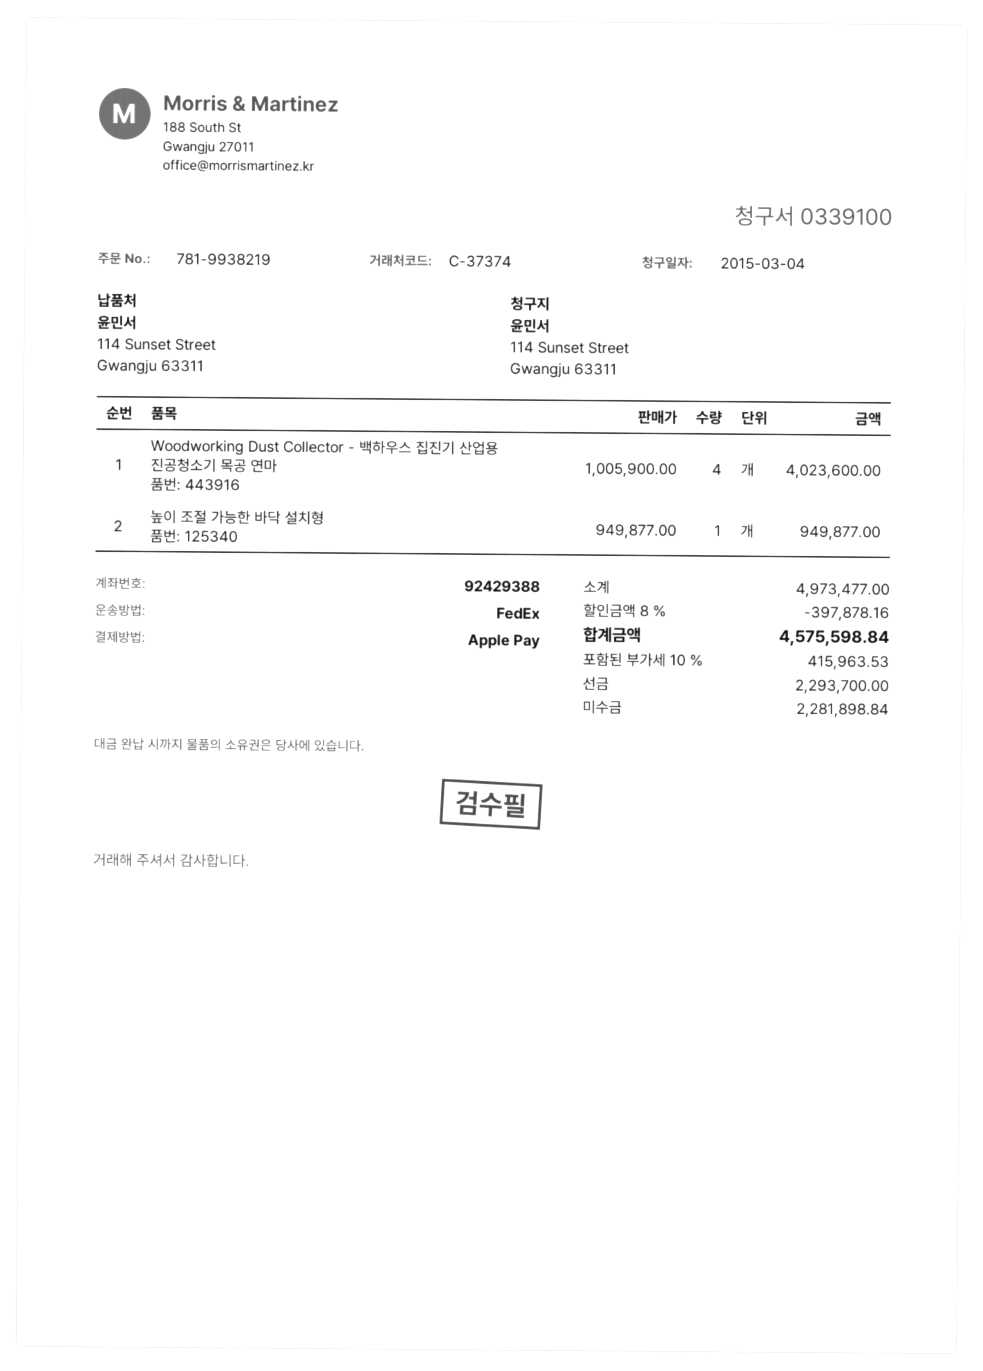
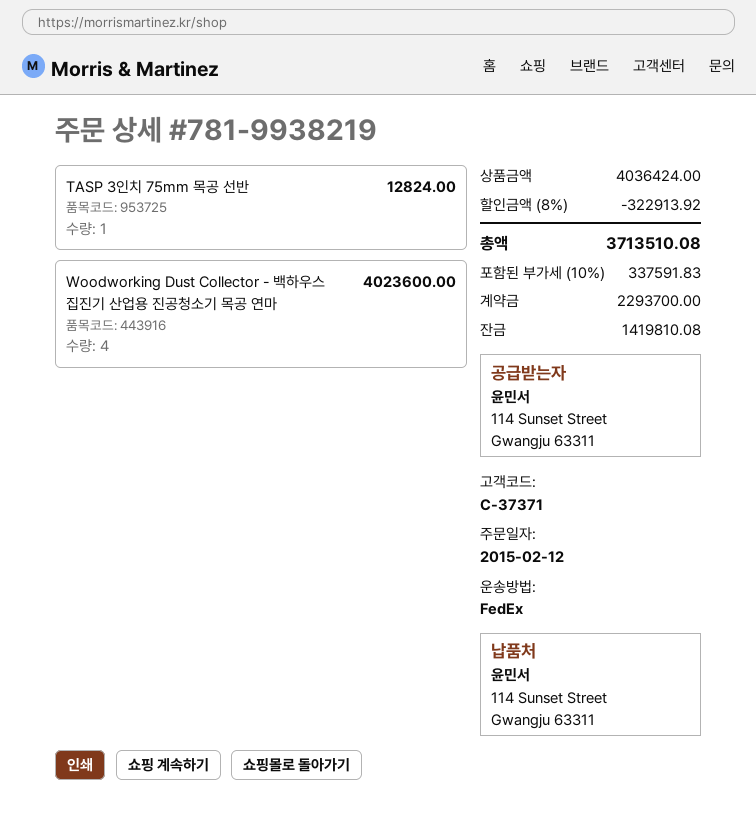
customer number: C-37374 -> C-37371
높이 조절 가능한 바닥 설치형: 1 for 949877.00 -> none
TASP 3인치 75mm 목공 선반: none -> 1 for 12824.00
subtotal: 4973477.00 -> 4036424.00
discount: 8% = 397878.16 -> 8% = 322913.92
tax: 10% = 415963.53 -> 10% = 337591.83
total: 4575598.84 -> 3713510.08
balance: 2281898.84 -> 1419810.08

